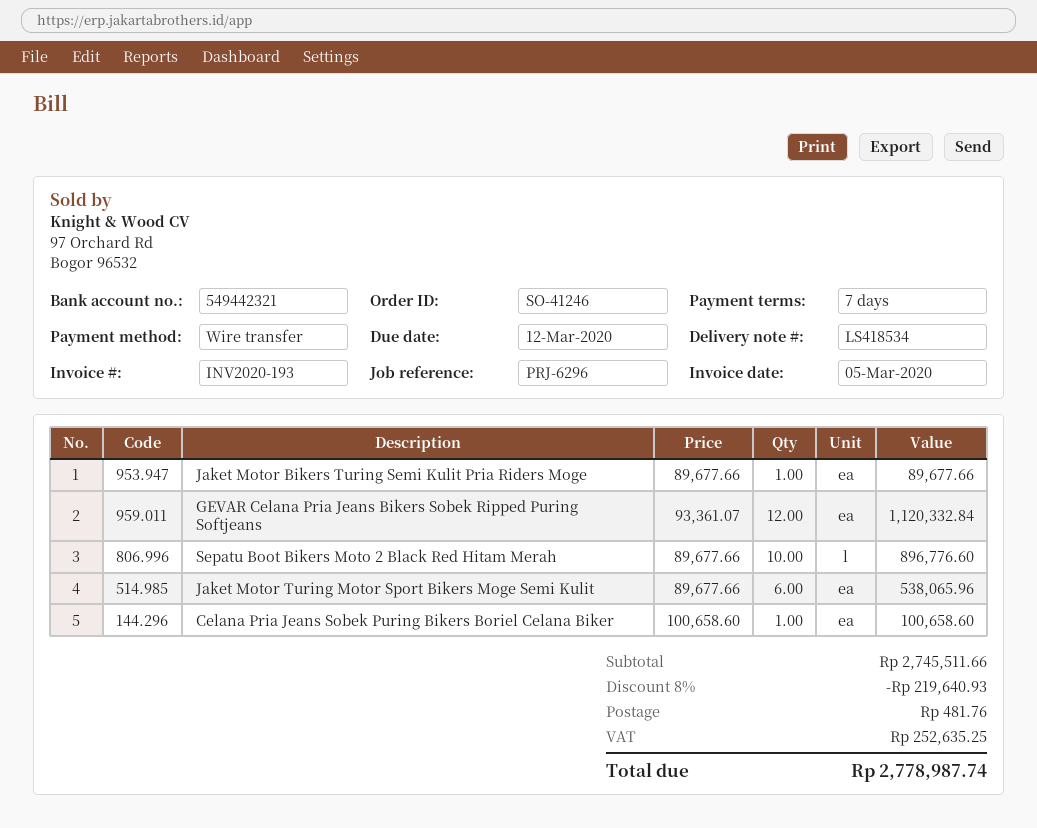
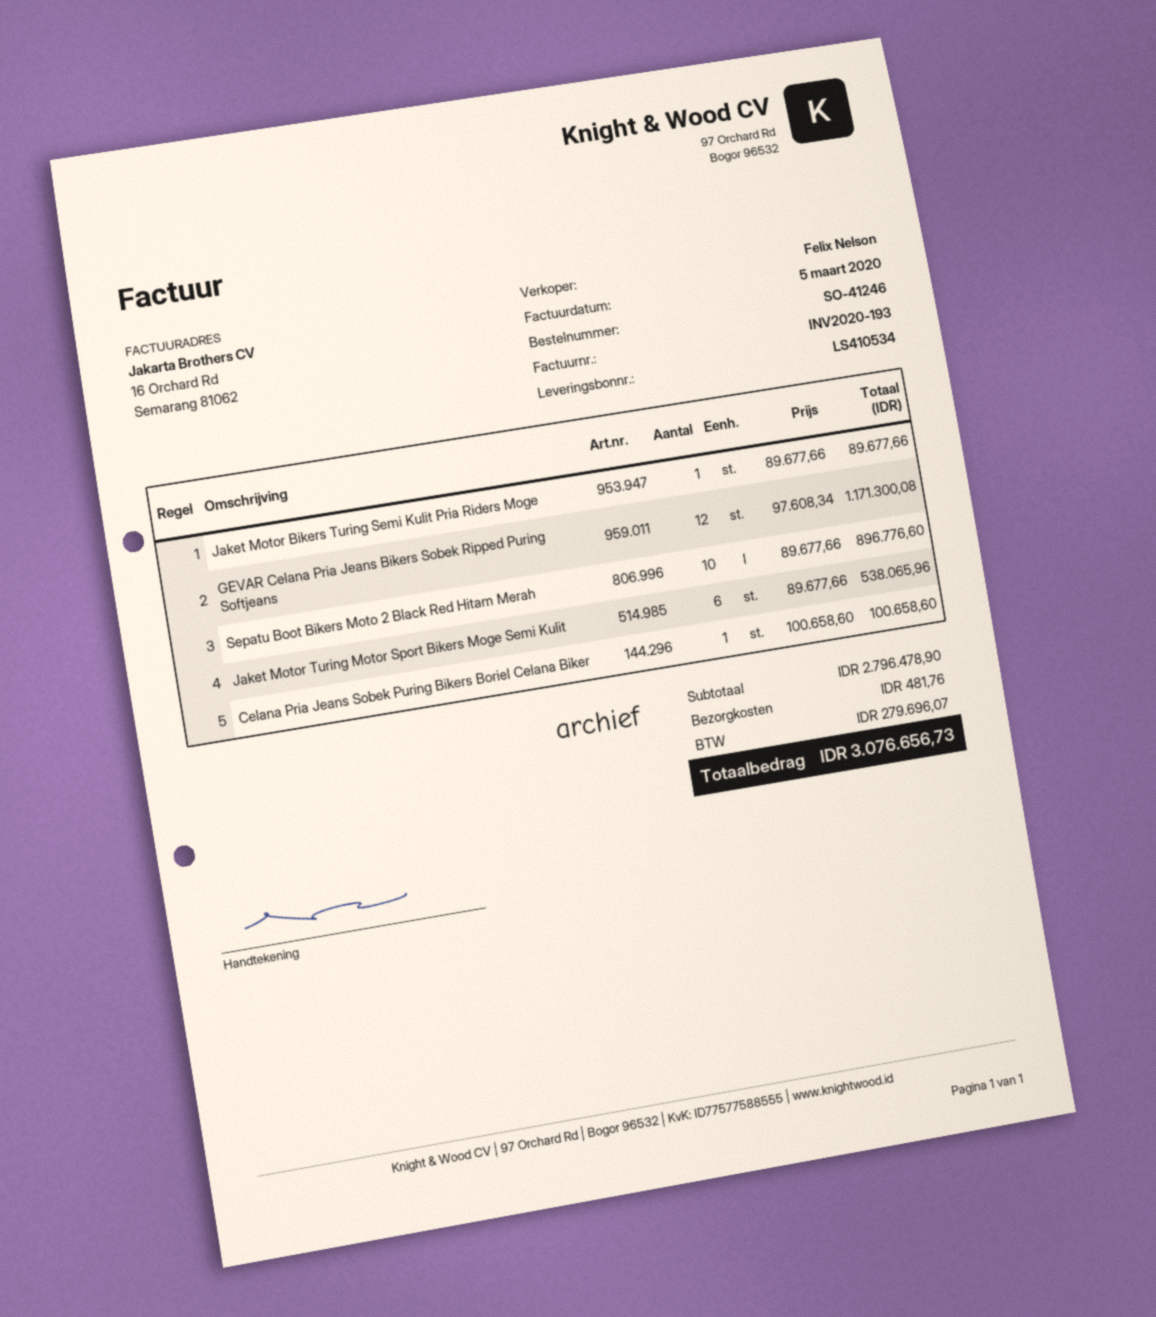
delivery note number: LS418534 -> LS410534
GEVAR Celana Pria Jeans Bikers Sobek Ripped Puring Softjeans: 12 x 93361.07 = 1120332.84 -> 12 x 97608.34 = 1171300.08
subtotal: 2745511.66 -> 2796478.90
discount: 8% = 219640.93 -> none
tax: 252635.25 -> 279696.07
total: 2778987.74 -> 3076656.73

